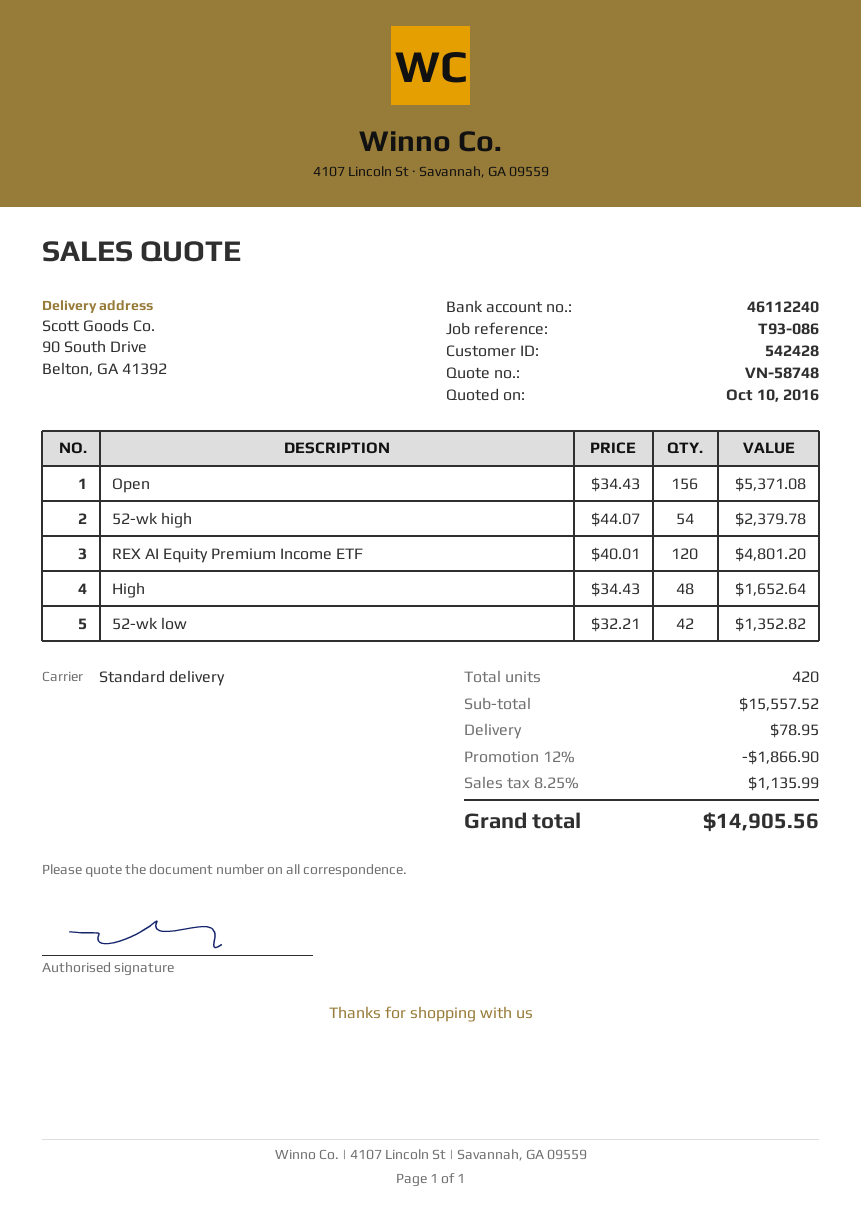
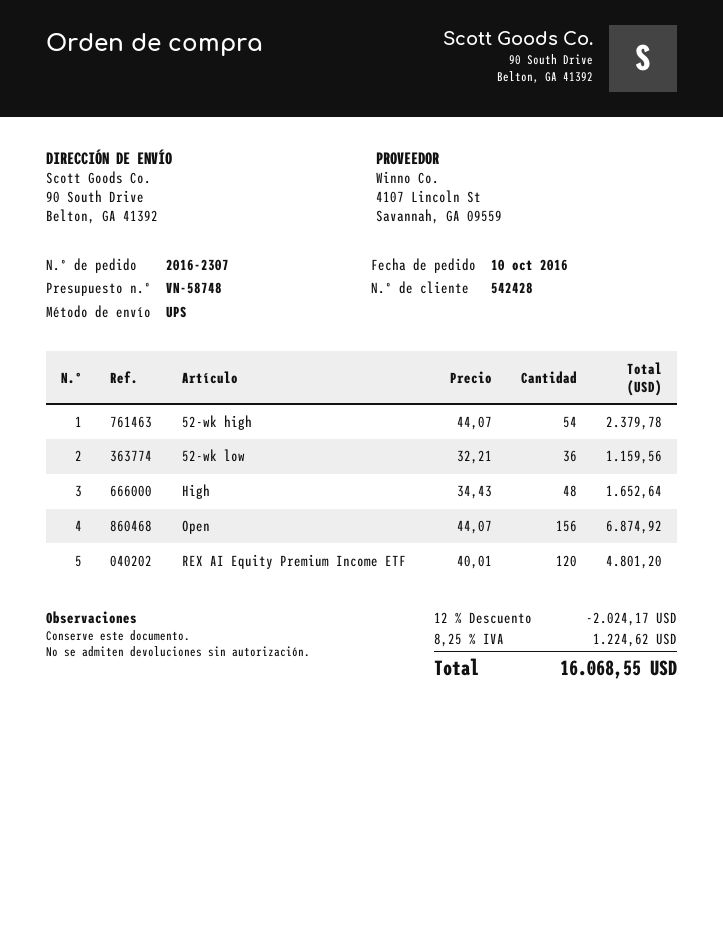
shipping method: standard -> UPS
Open: 156 x 34.43 = 5371.08 -> 156 x 44.07 = 6874.92
52-wk low: 42 x 32.21 = 1352.82 -> 36 x 32.21 = 1159.56
discount: 12% = 1866.90 -> 12% = 2024.17
shipping: 78.95 -> none
tax: 8.25% = 1135.99 -> 8.25% = 1224.62
total: 14905.56 -> 16068.55

